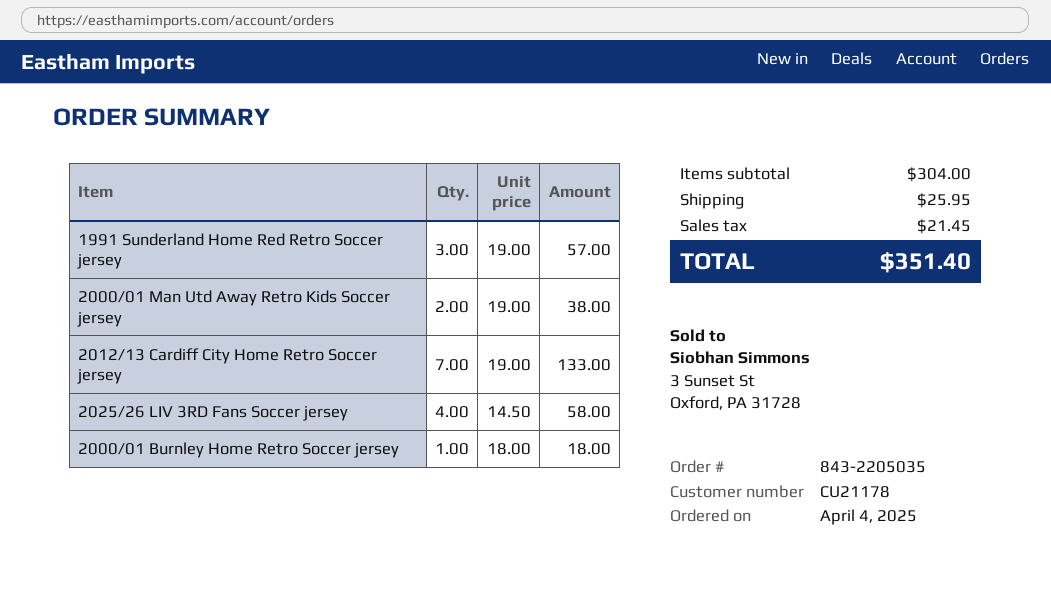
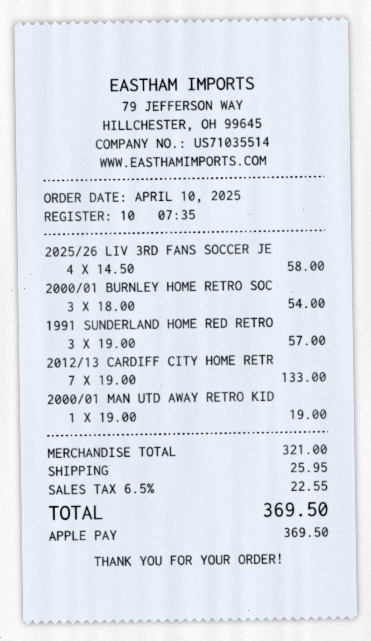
order date: 2025-04-04 -> 2025-04-10
2000/01 Man Utd Away Retro Kids Soccer jersey: 2 x 19.00 = 38.00 -> 1 x 19.00 = 19.00
2000/01 Burnley Home Retro Soccer jersey: 1 x 18.00 = 18.00 -> 3 x 18.00 = 54.00
subtotal: 304.00 -> 321.00
tax: 21.45 -> 22.55
total: 351.40 -> 369.50

